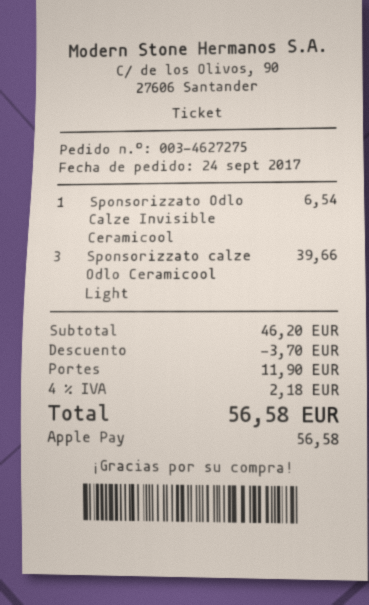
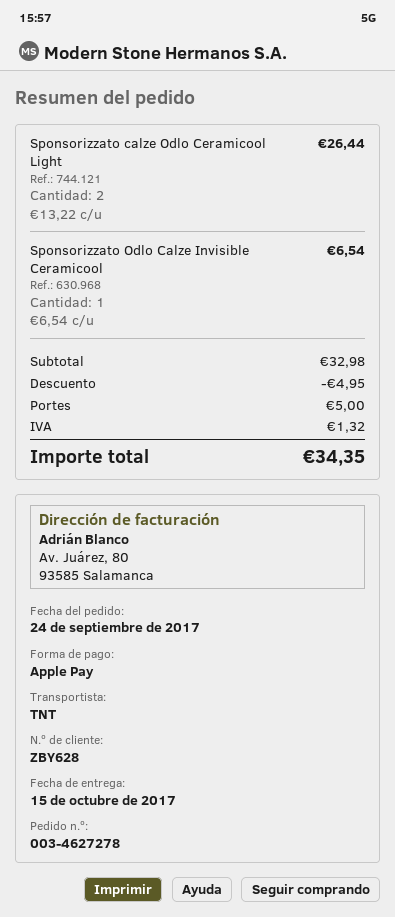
order number: 003-4627275 -> 003-4627278
Sponsorizzato calze Odlo Ceramicool Light: 3 for 39.66 -> 2 for 26.44
subtotal: 46.20 -> 32.98
discount: 3.70 -> 4.95
shipping: 11.90 -> 5.00
tax: 2.18 -> 1.32
total: 56.58 -> 34.35

